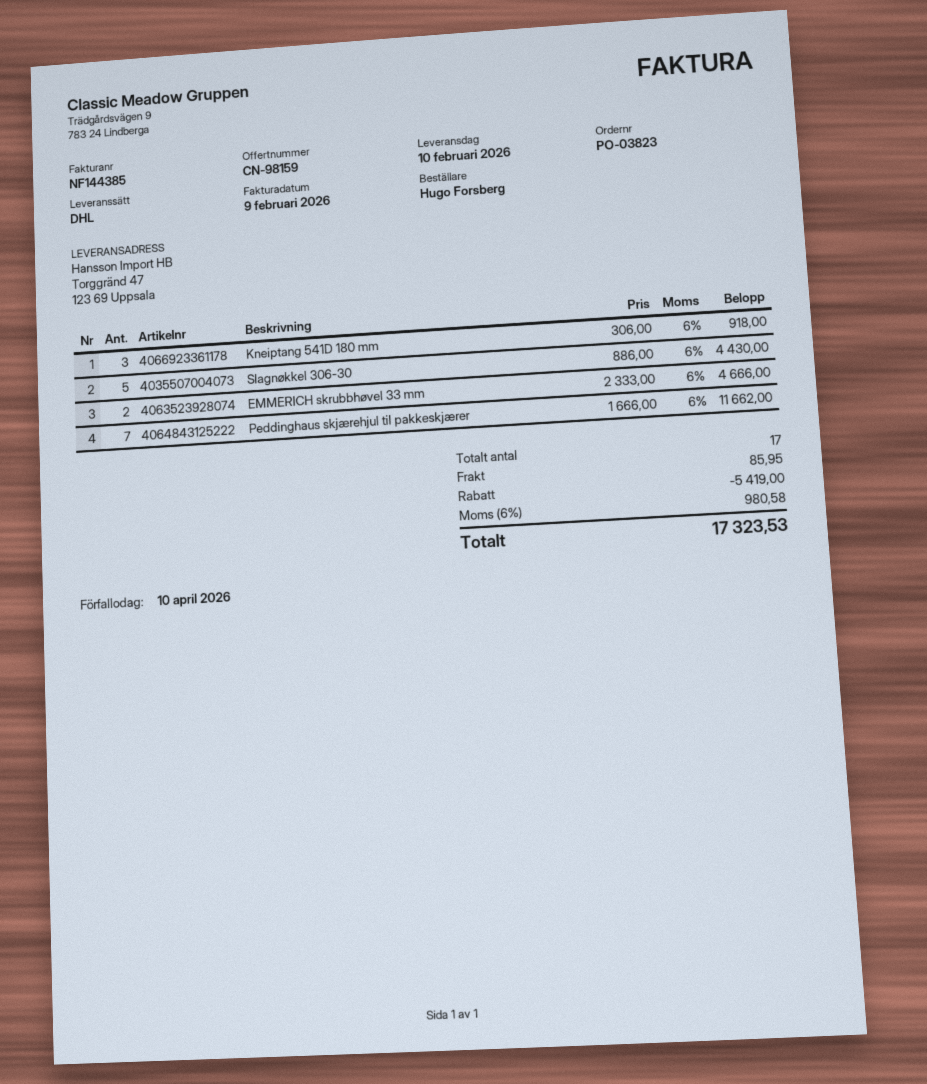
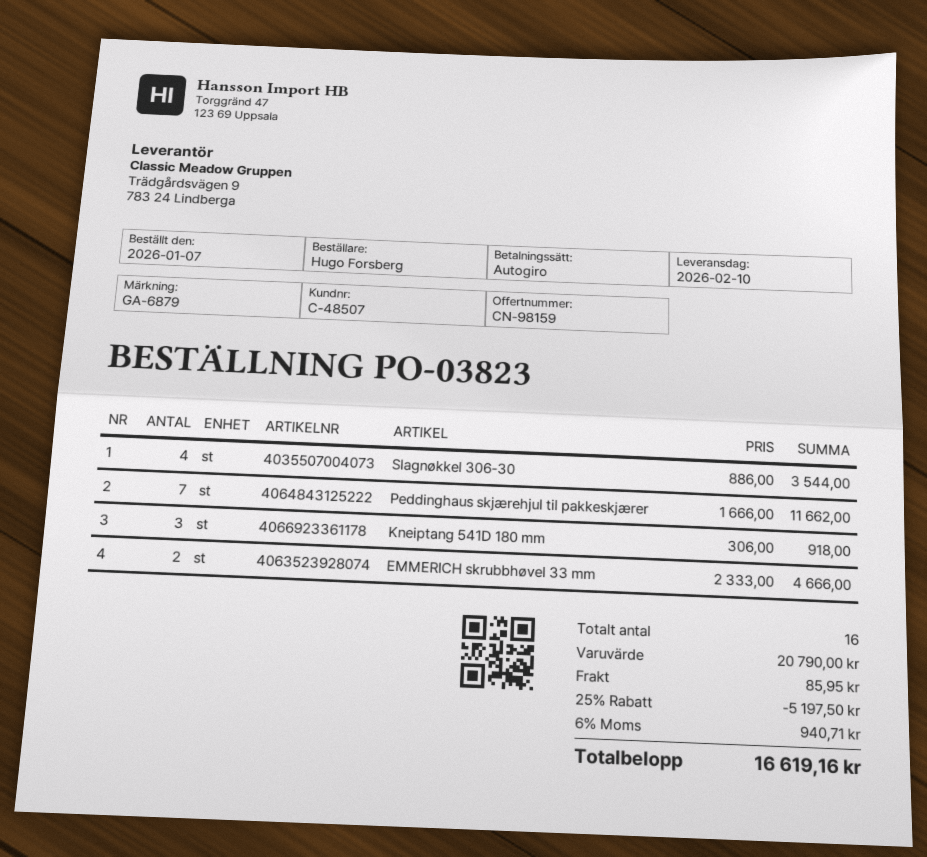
Slagnøkkel 306-30: 5 x 886.00 = 4430.00 -> 4 x 886.00 = 3544.00
total quantity: 17 -> 16
discount: 5419.00 -> 5197.50
tax: 6% = 980.58 -> 6% = 940.71
total: 17323.53 -> 16619.16

